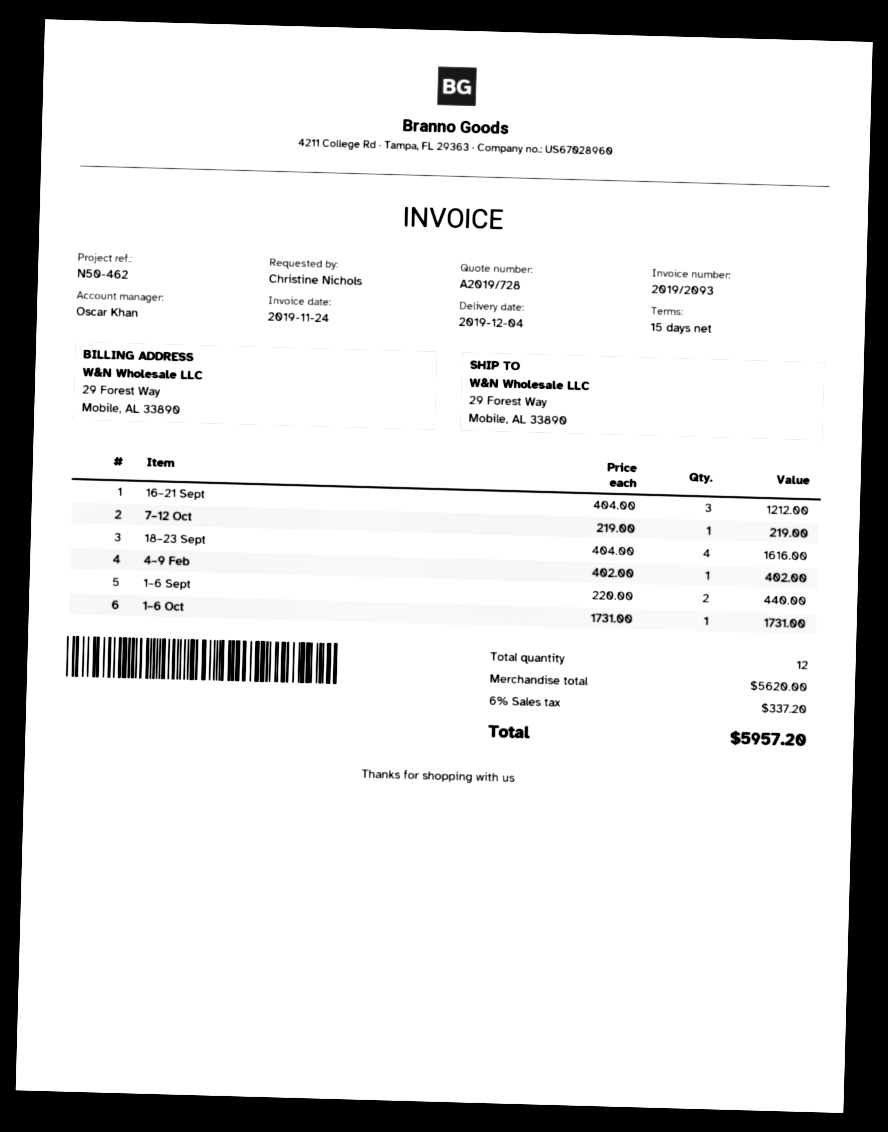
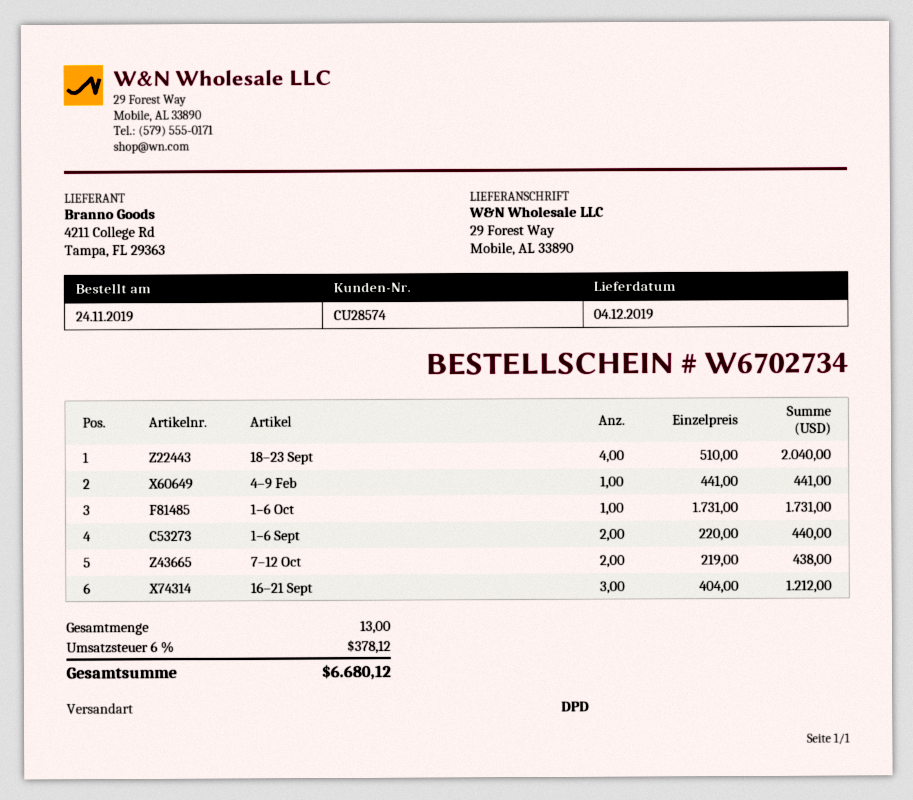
7–12 Oct: 1 x 219.00 = 219.00 -> 2 x 219.00 = 438.00
18–23 Sept: 4 x 404.00 = 1616.00 -> 4 x 510.00 = 2040.00
4–9 Feb: 1 x 402.00 = 402.00 -> 1 x 441.00 = 441.00
total quantity: 12 -> 13
tax: 6% = 337.20 -> 6% = 378.12
total: 5957.20 -> 6680.12

